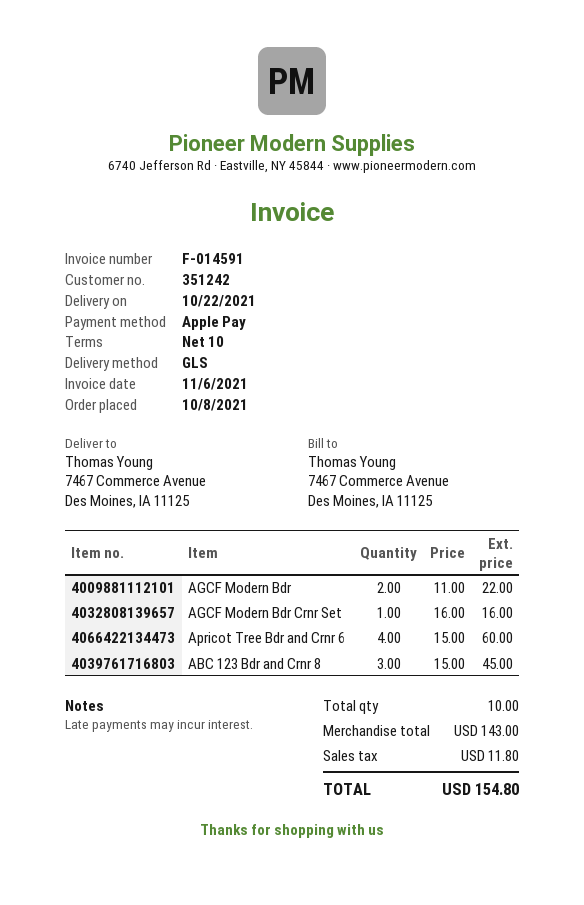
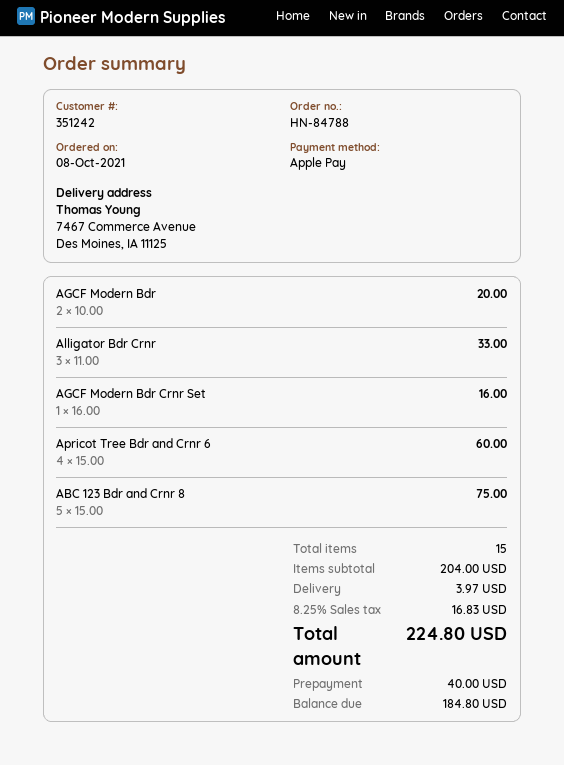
AGCF Modern Bdr: 2 x 11.00 = 22.00 -> 2 x 10.00 = 20.00
ABC 123 Bdr and Crnr 8: 3 x 15.00 = 45.00 -> 5 x 15.00 = 75.00
Alligator Bdr Crnr: none -> 3 x 11.00 = 33.00
total quantity: 10 -> 15
subtotal: 143.00 -> 204.00
shipping: none -> 3.97
tax: 11.80 -> 16.83
total: 154.80 -> 224.80

